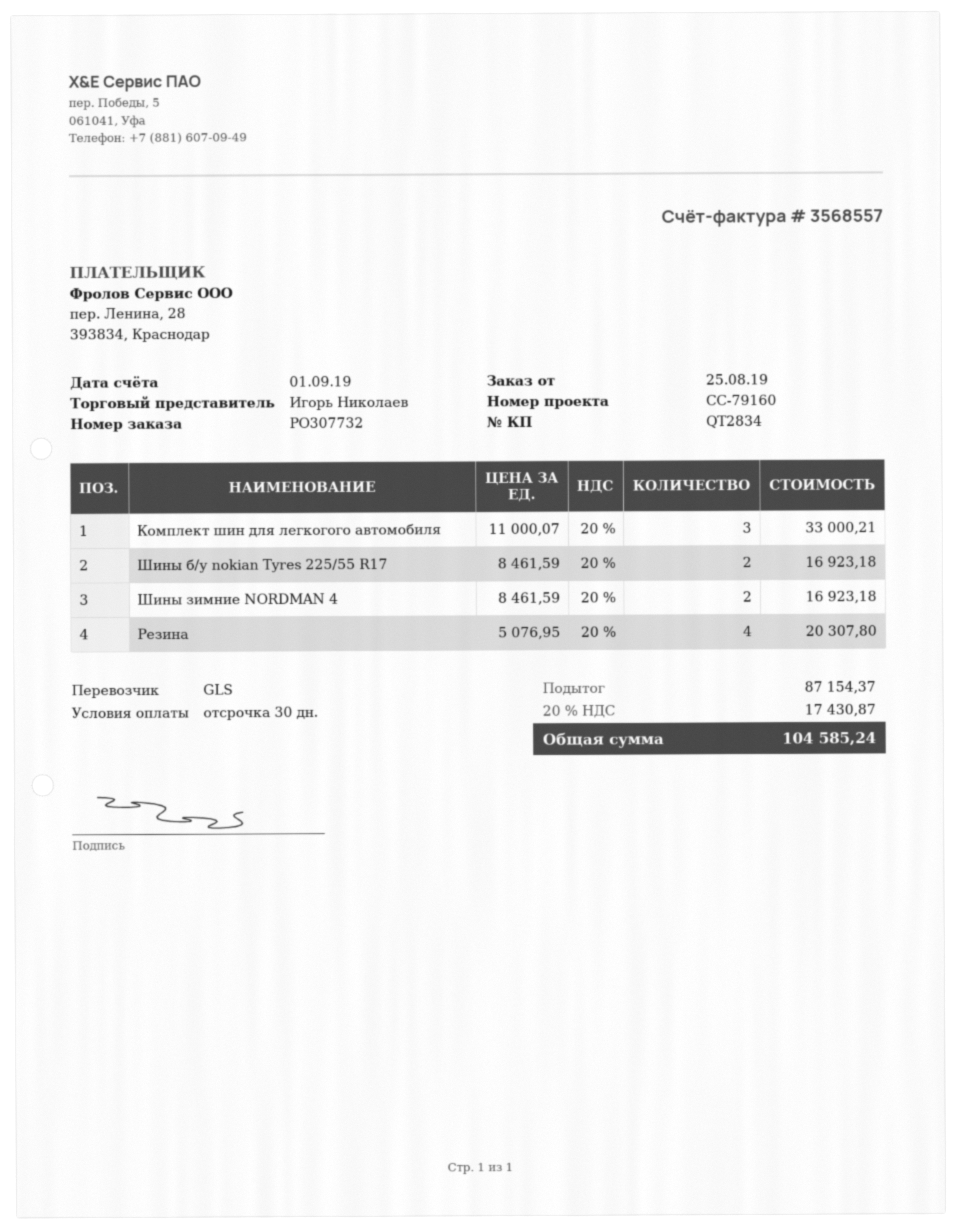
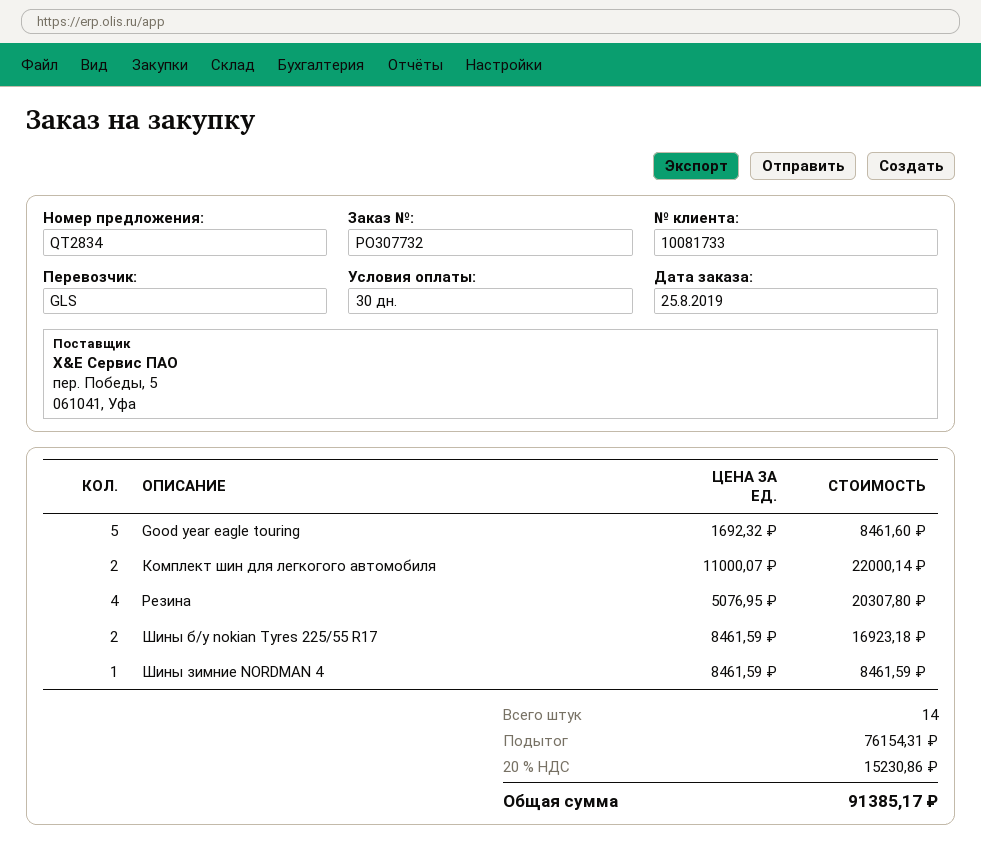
Комплект шин для легкогого автомобиля: 3 x 11000.07 = 33000.21 -> 2 x 11000.07 = 22000.14
Шины зимние NORDMAN 4: 2 x 8461.59 = 16923.18 -> 1 x 8461.59 = 8461.59
Good year eagle touring: none -> 5 x 1692.32 = 8461.60
subtotal: 87154.37 -> 76154.31
tax: 20% = 17430.87 -> 20% = 15230.86
total: 104585.24 -> 91385.17

